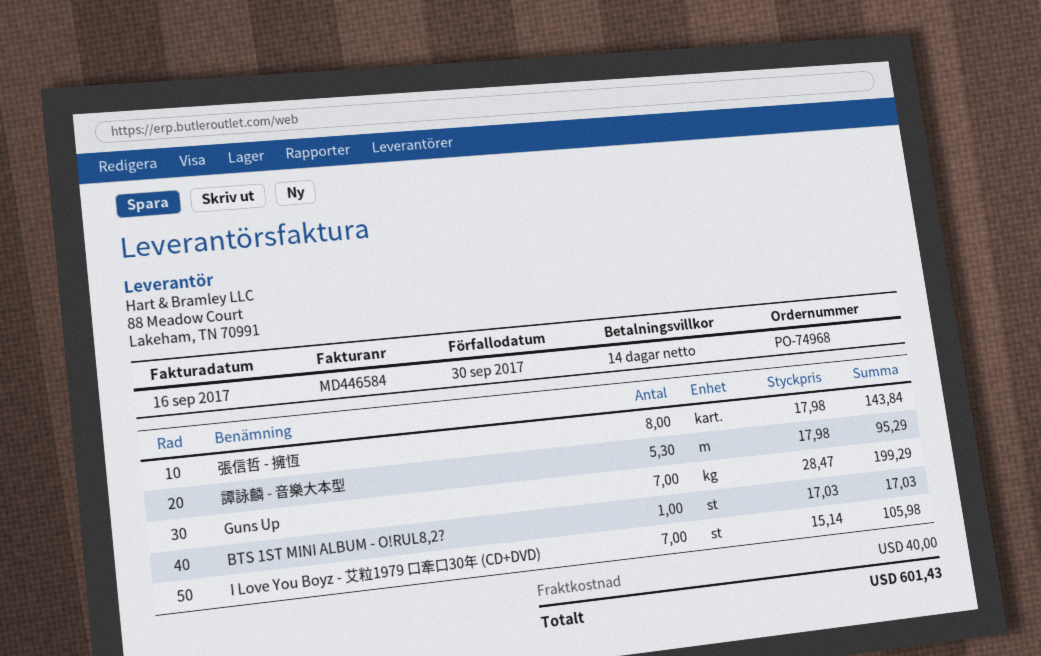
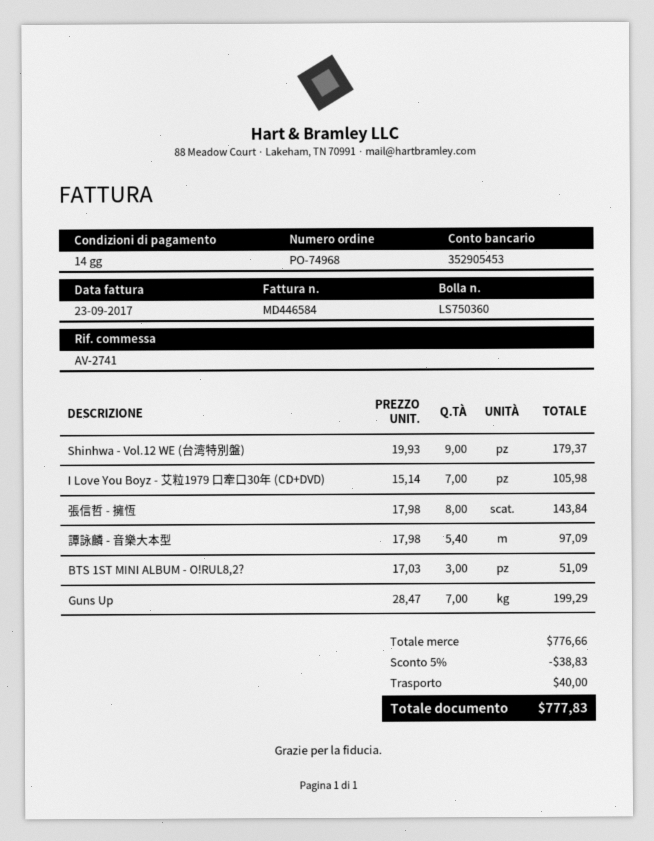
invoice date: 2017-09-16 -> 2017-09-23
譚詠麟 - 音樂大本型: 5.3 x 17.98 = 95.29 -> 5.4 x 17.98 = 97.09
BTS 1ST MINI ALBUM - O!RUL8,2?: 1 x 17.03 = 17.03 -> 3 x 17.03 = 51.09
Shinhwa - Vol.12 WE (台湾特別盤): none -> 9 x 19.93 = 179.37
discount: none -> 5% = 38.83
total: 601.43 -> 777.83

